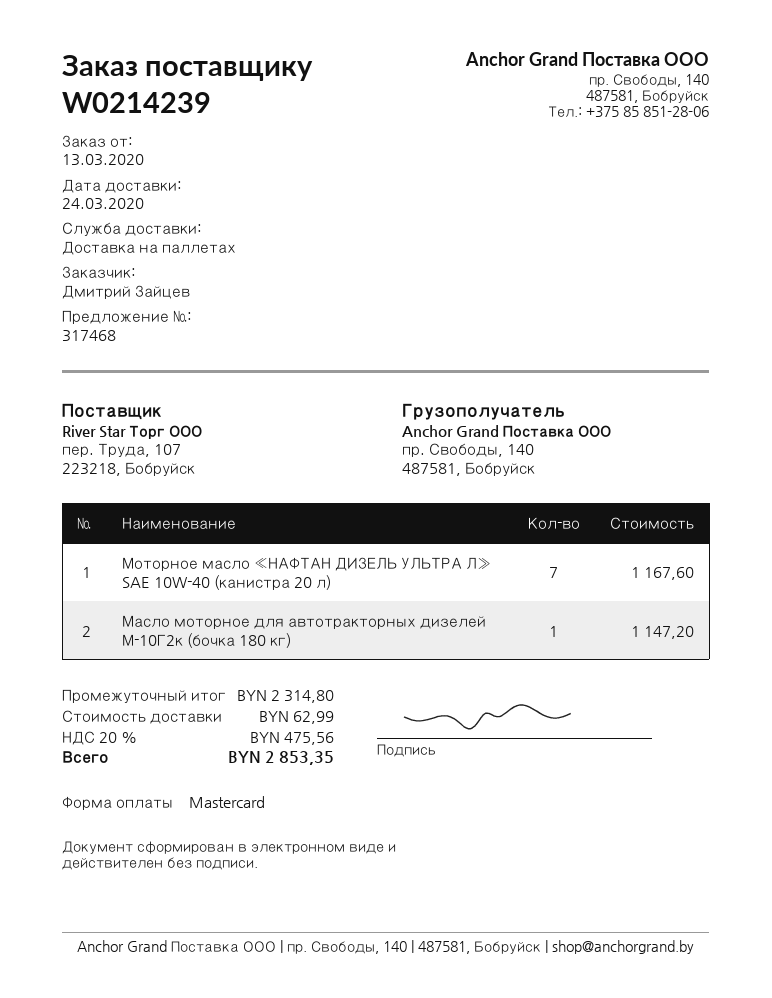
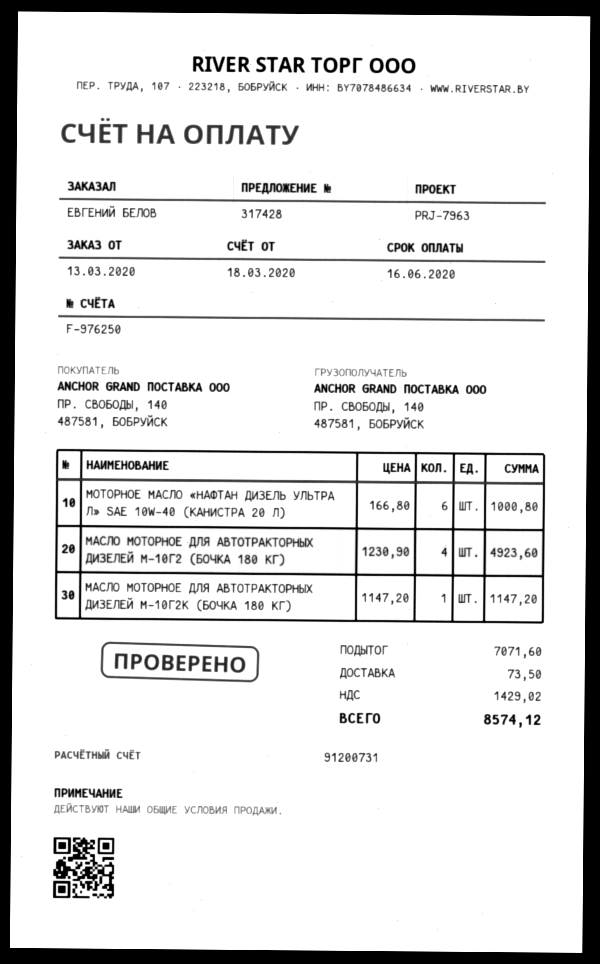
quote number: 317468 -> 317428
ordered by: Дмитрий Зайцев -> ЕВГЕНИЙ БЕЛОВ
Моторное масло «НАФТАН ДИЗЕЛЬ УЛЬТРА Л» SAE 10W-40 (канистра 20 л): 7 for 1167.60 -> 6 for 1000.80
МАСЛО МОТОРНОЕ ДЛЯ АВТОТРАКТОРНЫХ ДИЗЕЛЕЙ М-10Г2 (БОЧКА 180 КГ): none -> 4 for 4923.60
subtotal: 2314.80 -> 7071.60
shipping: 62.99 -> 73.50
tax: 475.56 -> 1429.02
total: 2853.35 -> 8574.12

